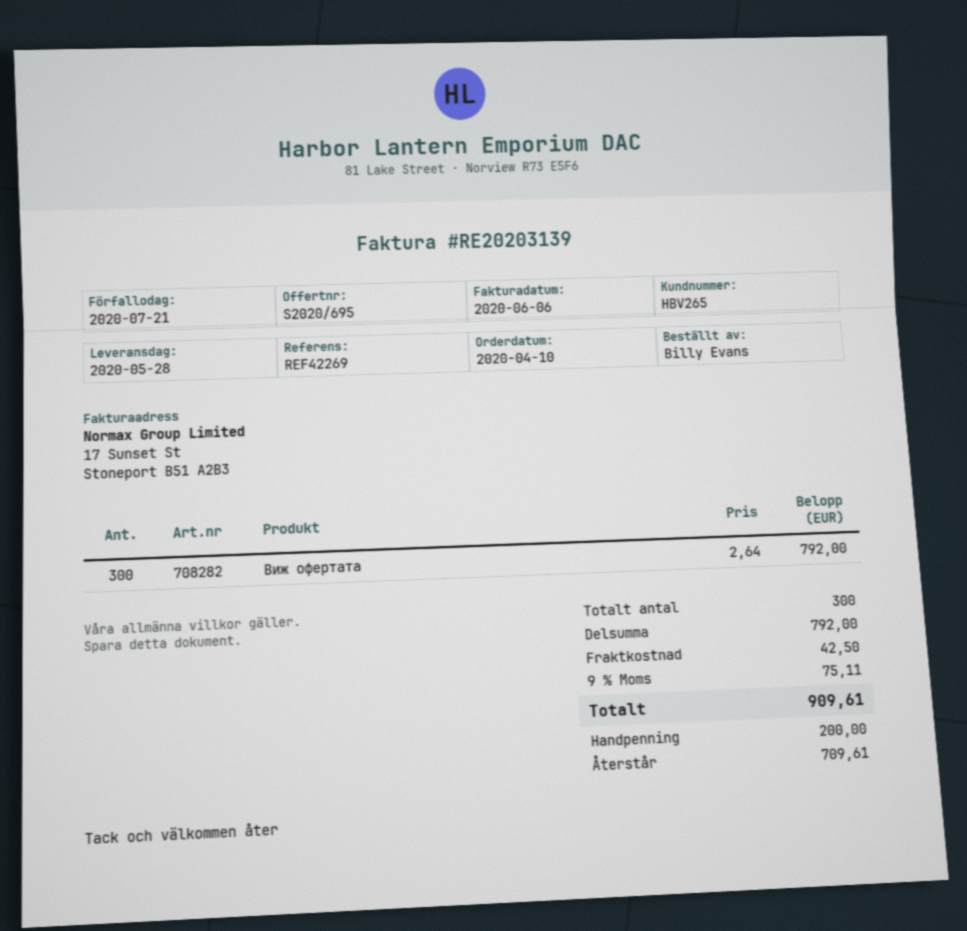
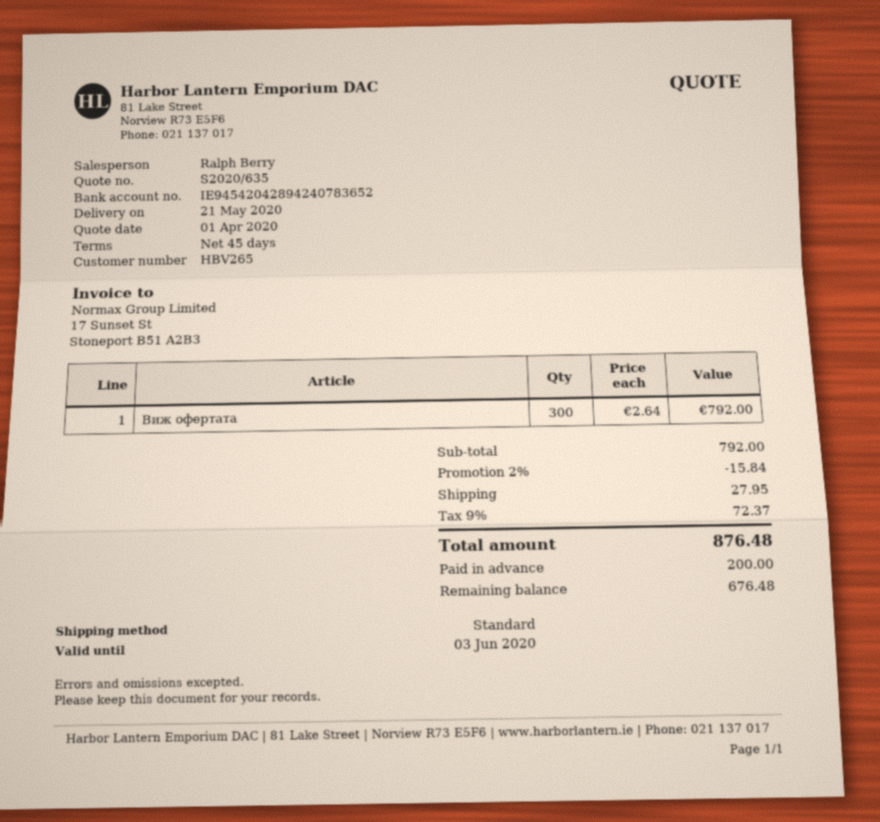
quote number: S2020/695 -> S2020/635
delivery date: 2020-05-28 -> 2020-05-21
discount: none -> 2% = 15.84
shipping: 42.50 -> 27.95
tax: 9% = 75.11 -> 9% = 72.37
total: 909.61 -> 876.48
balance: 709.61 -> 676.48

